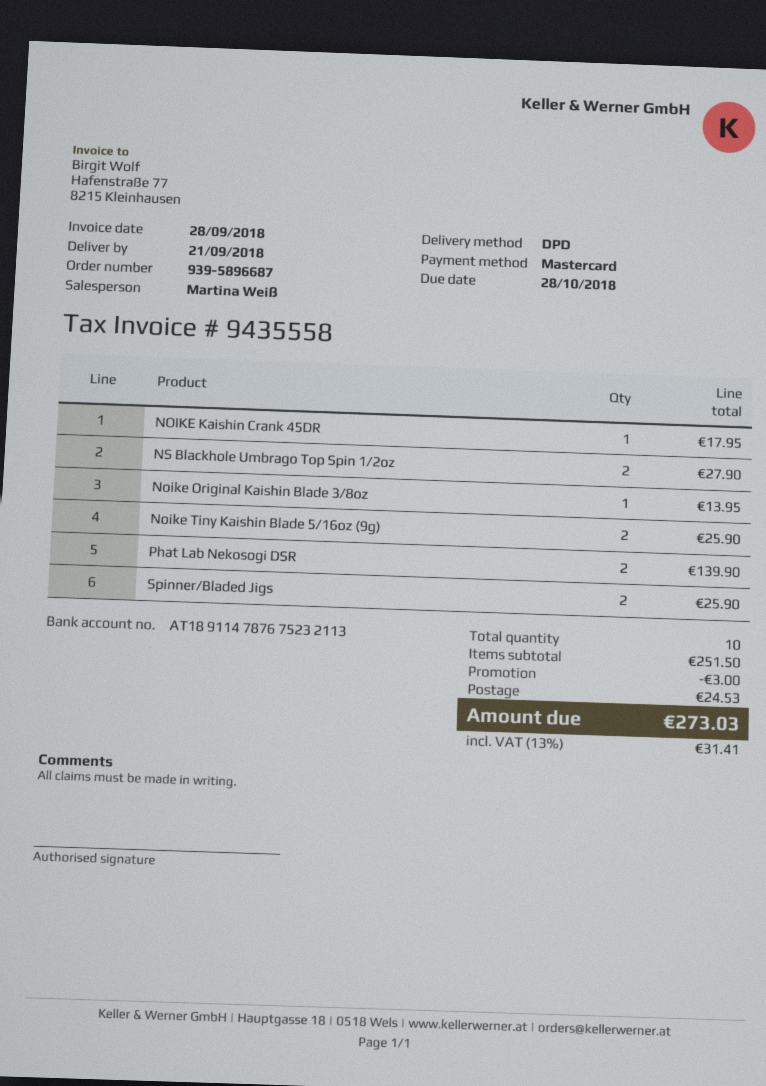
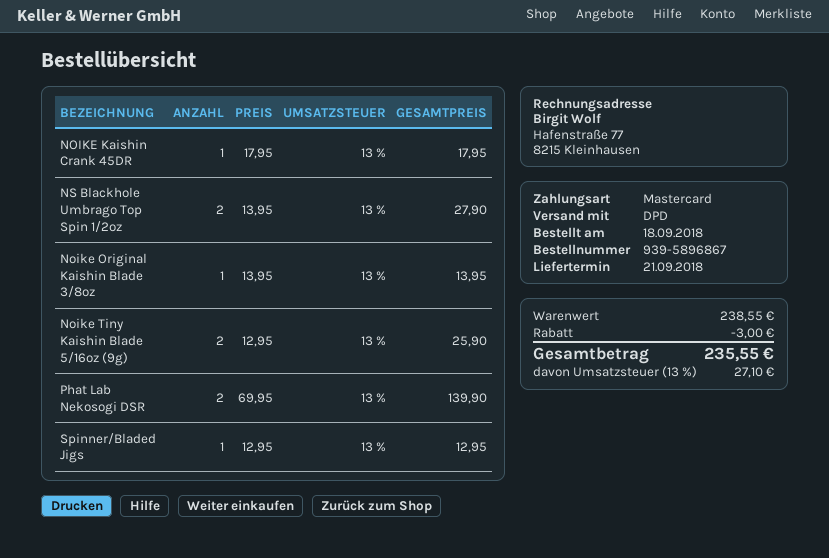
order number: 939-5896687 -> 939-5896867
Spinner/Bladed Jigs: 2 for 25.90 -> 1 for 12.95
subtotal: 251.50 -> 238.55
shipping: 24.53 -> none
tax: 13% = 31.41 -> 13% = 27.10
total: 273.03 -> 235.55

